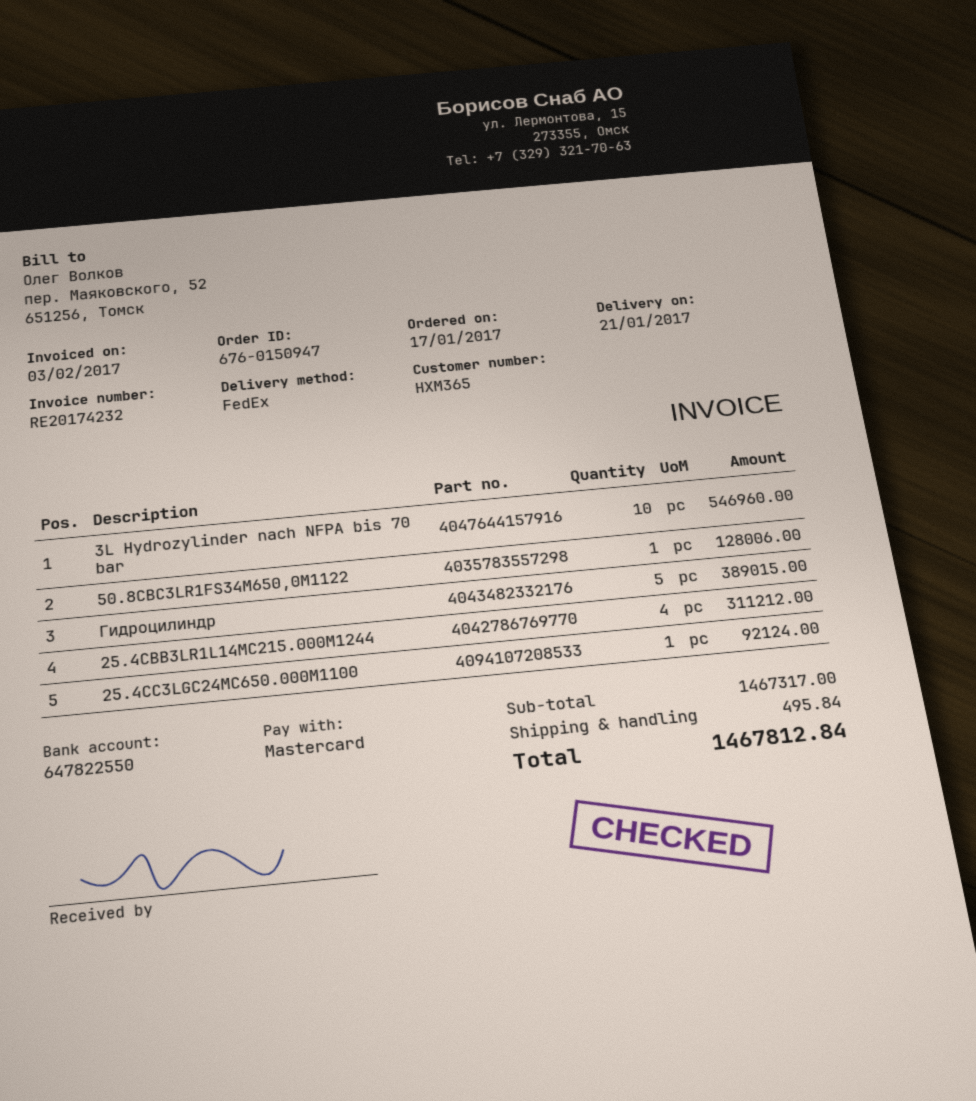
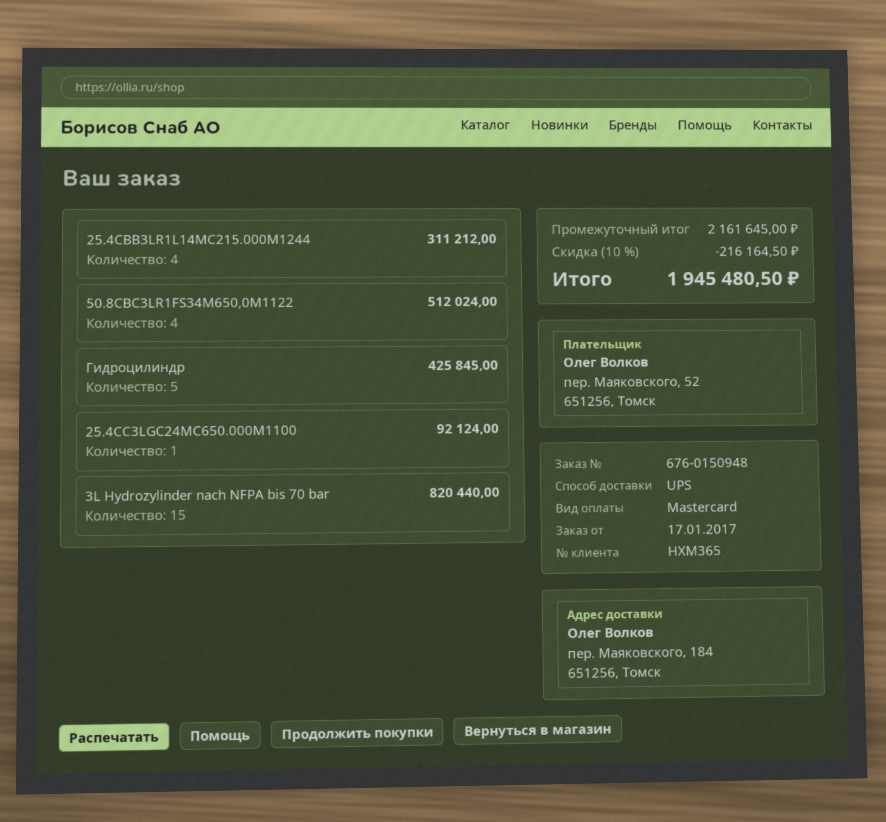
order number: 676-0150947 -> 676-0150948
shipping method: FedEx -> UPS
3L Hydrozylinder nach NFPA bis 70 bar: 10 for 546960.00 -> 15 for 820440.00
50.8CBC3LR1FS34M650,0M1122: 1 for 128006.00 -> 4 for 512024.00
Гидроцилиндр: 5 for 389015.00 -> 5 for 425845.00
subtotal: 1467317.00 -> 2161645.00
discount: none -> 10% = 216164.50
shipping: 495.84 -> none
total: 1467812.84 -> 1945480.50

